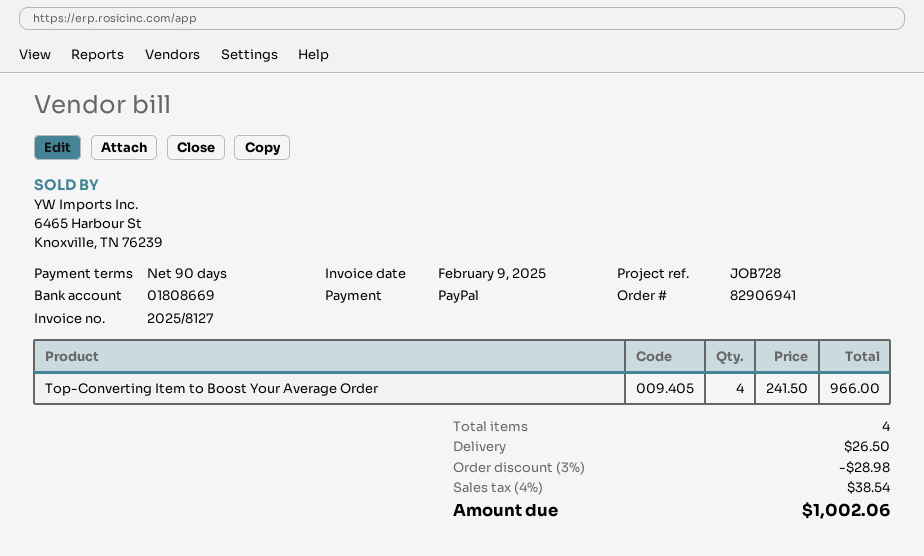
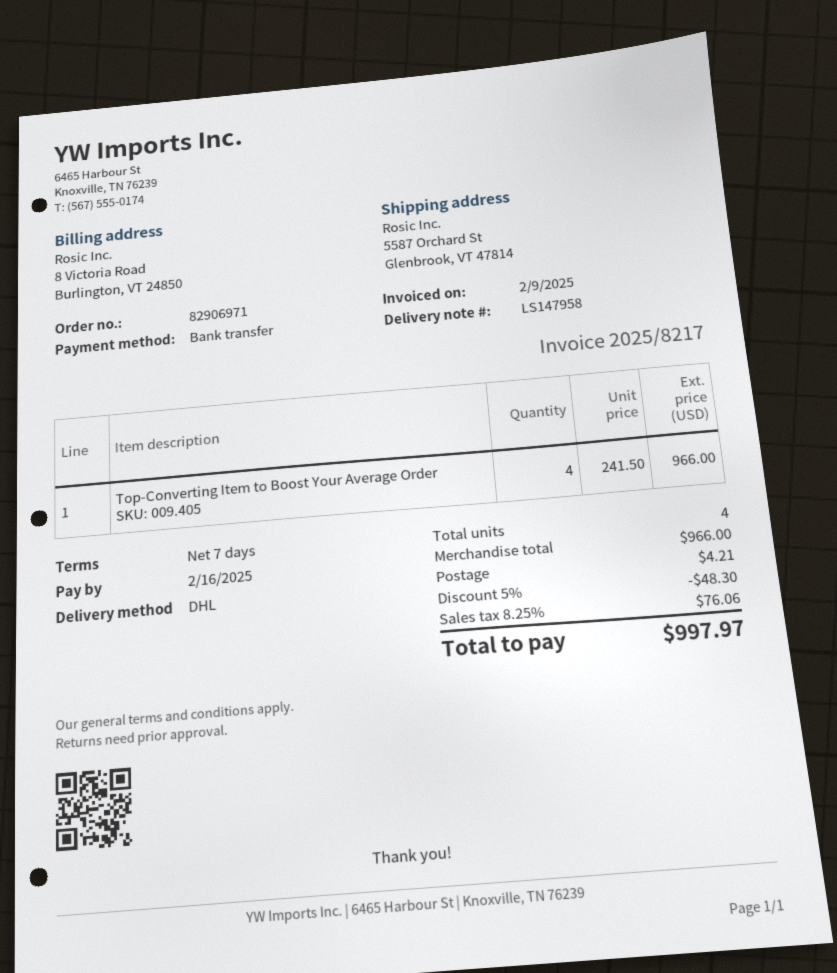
order number: 82906941 -> 82906971
invoice number: 2025/8127 -> 2025/8217
payment terms: 90 days -> 7 days
payment method: PayPal -> bank transfer
discount: 3% = 28.98 -> 5% = 48.30
shipping: 26.50 -> 4.21
tax: 4% = 38.54 -> 8.25% = 76.06
total: 1002.06 -> 997.97

